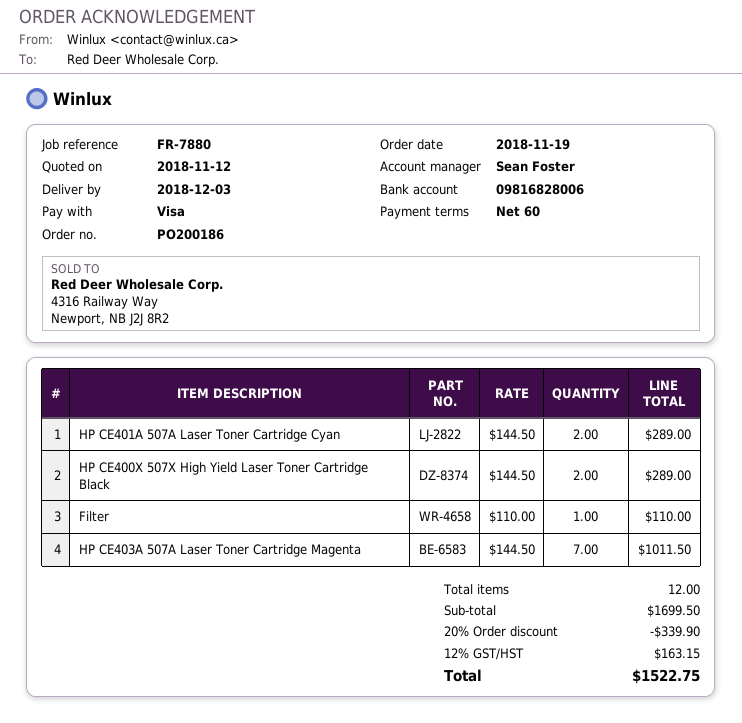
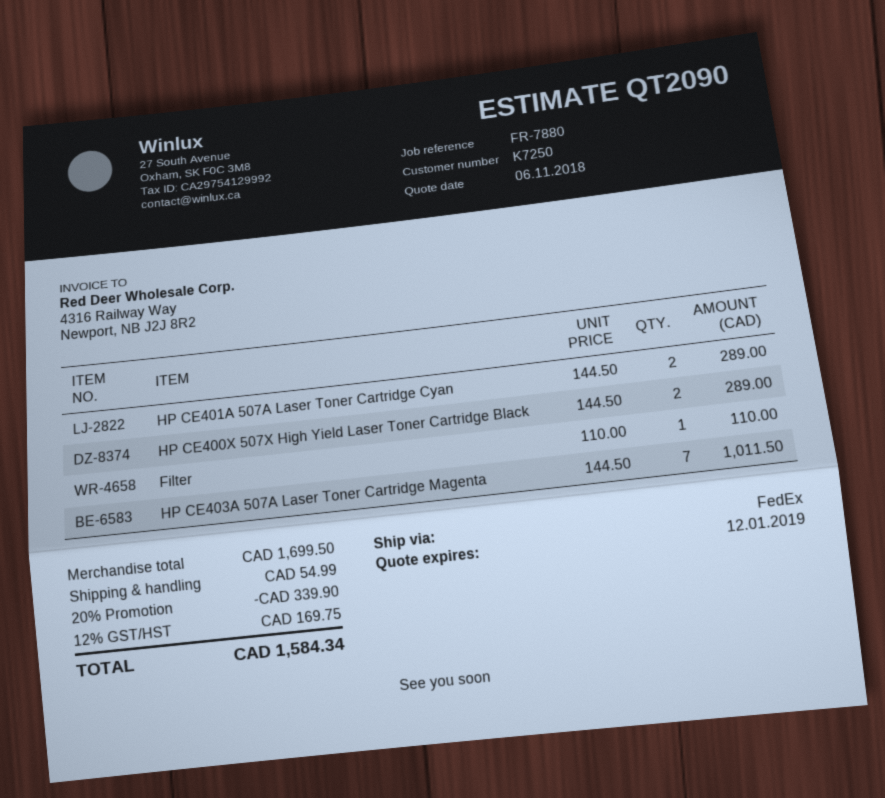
quote date: 2018-11-12 -> 2018-11-06
shipping: none -> 54.99
tax: 12% = 163.15 -> 12% = 169.75
total: 1522.75 -> 1584.34

